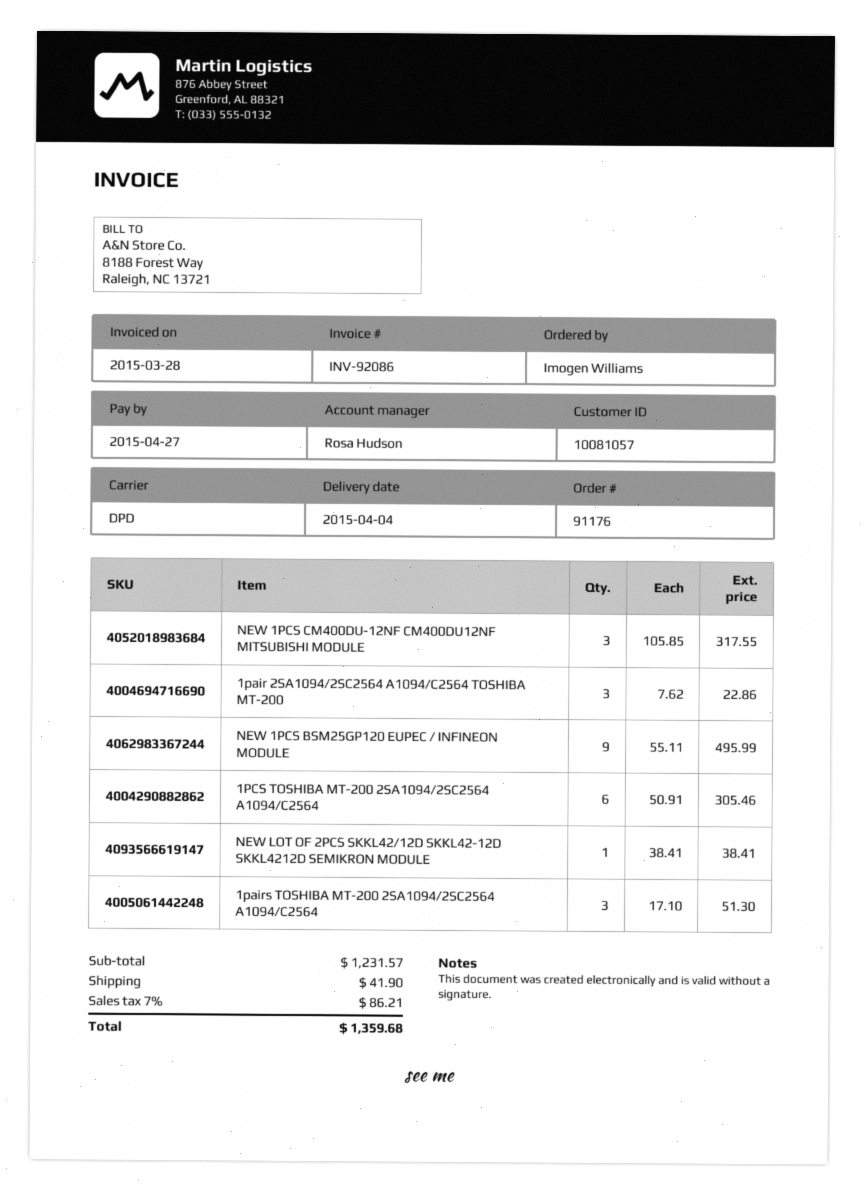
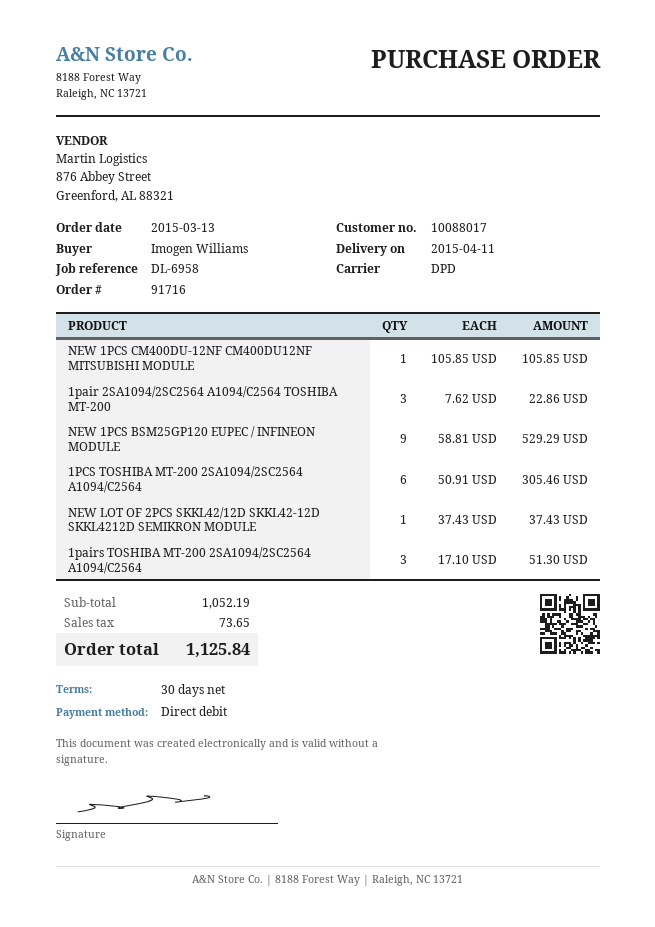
order number: 91176 -> 91716
delivery date: 2015-04-04 -> 2015-04-11
customer number: 10081057 -> 10088017
NEW 1PCS CM400DU-12NF CM400DU12NF MITSUBISHI MODULE: 3 x 105.85 = 317.55 -> 1 x 105.85 = 105.85
NEW 1PCS BSM25GP120 EUPEC / INFINEON MODULE: 9 x 55.11 = 495.99 -> 9 x 58.81 = 529.29
NEW LOT OF 2PCS SKKL42/12D SKKL42-12D SKKL4212D SEMIKRON MODULE: 1 x 38.41 = 38.41 -> 1 x 37.43 = 37.43
subtotal: 1231.57 -> 1052.19
shipping: 41.90 -> none
tax: 86.21 -> 73.65
total: 1359.68 -> 1125.84

